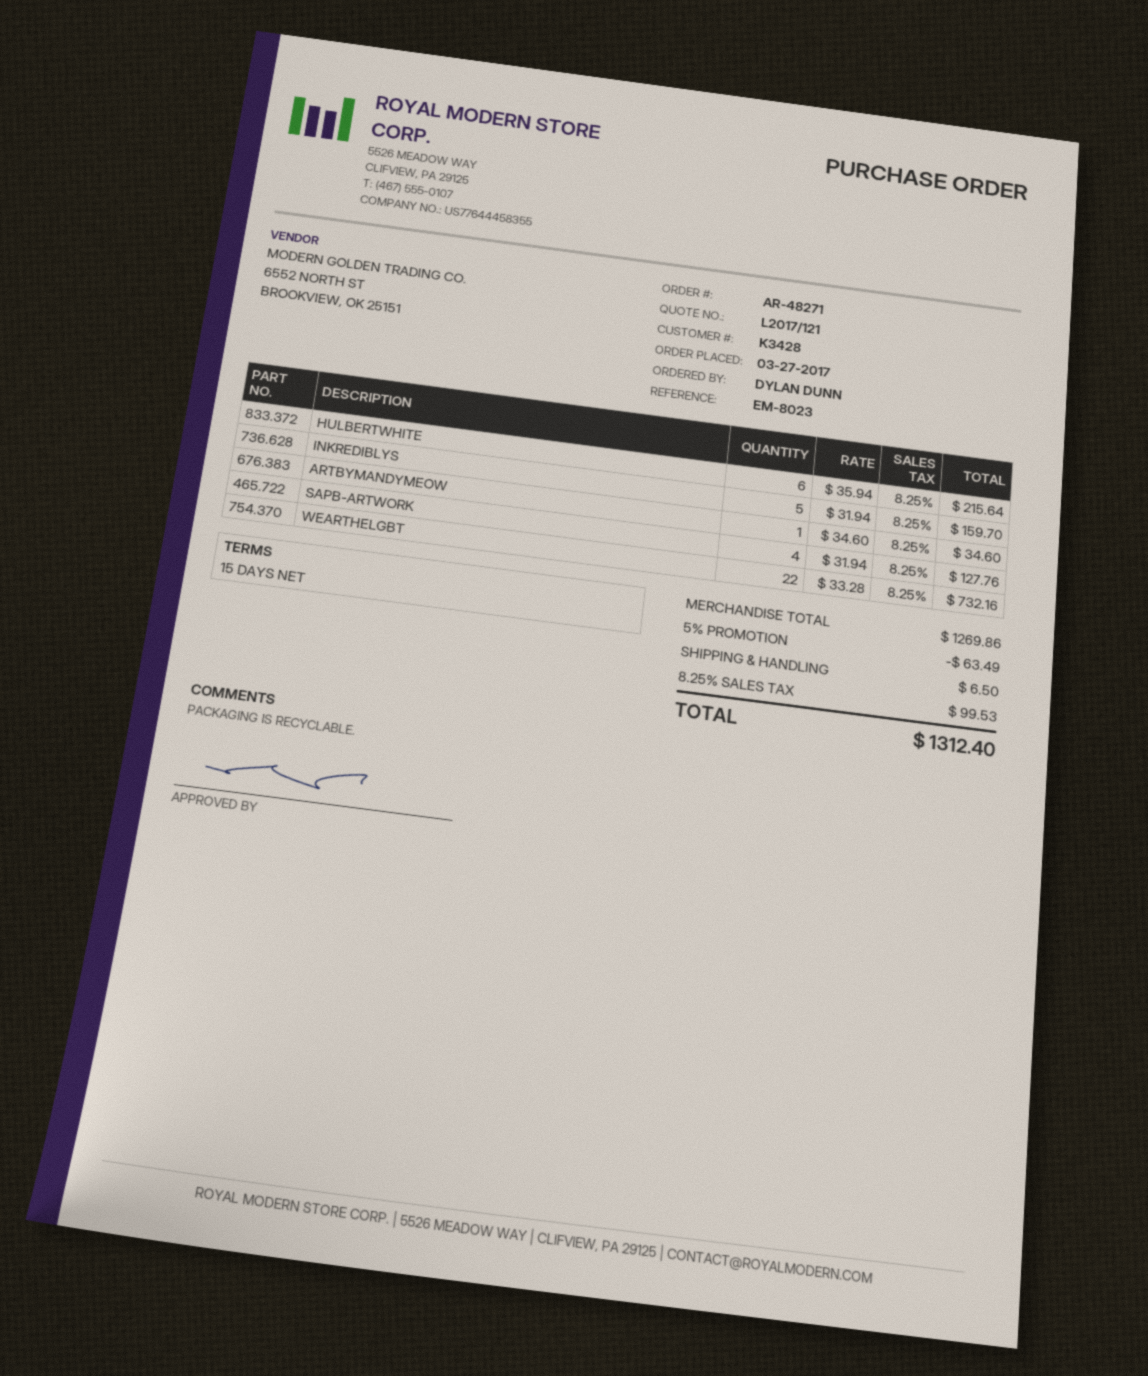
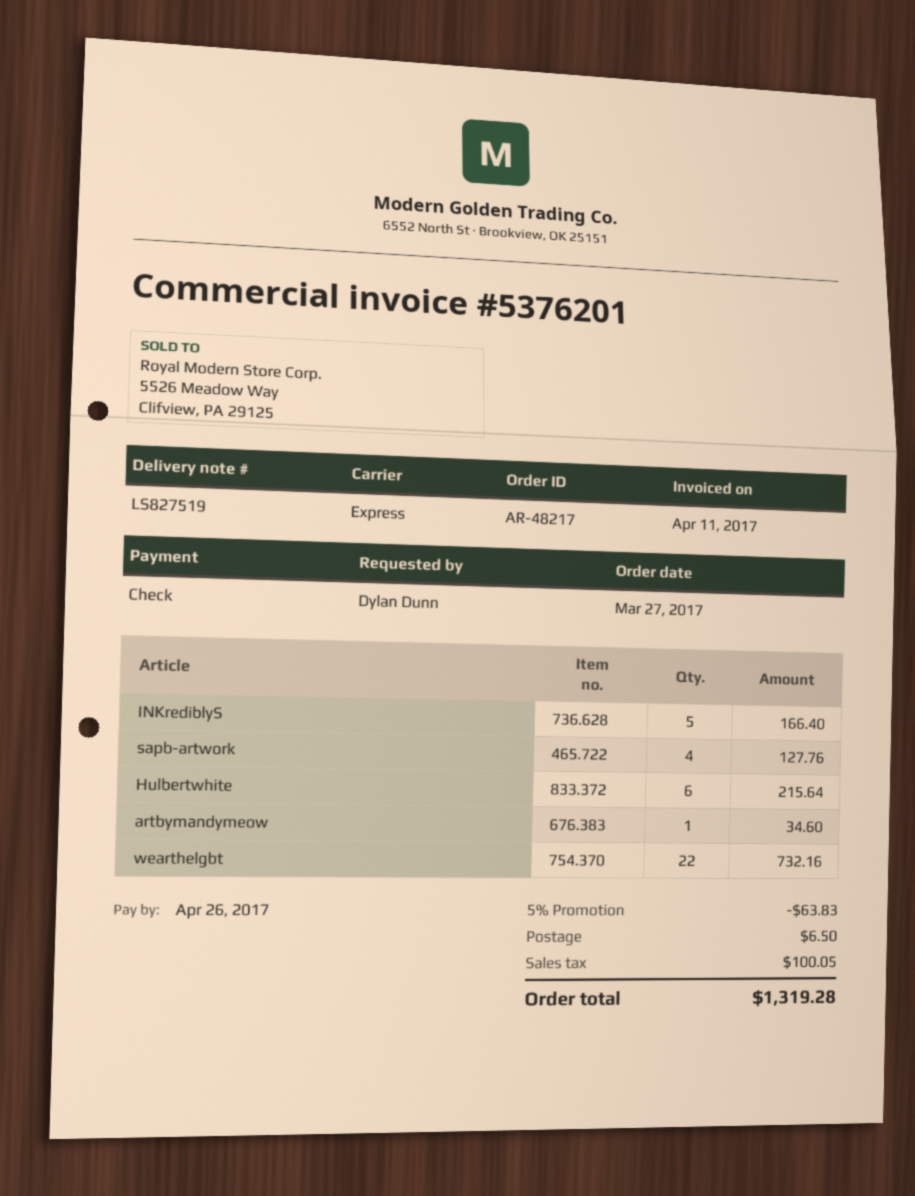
order number: AR-48271 -> AR-48217
INKREDIBLYS: 5 for 159.70 -> 5 for 166.40
discount: 5% = 63.49 -> 5% = 63.83
tax: 99.53 -> 100.05
total: 1312.40 -> 1319.28

